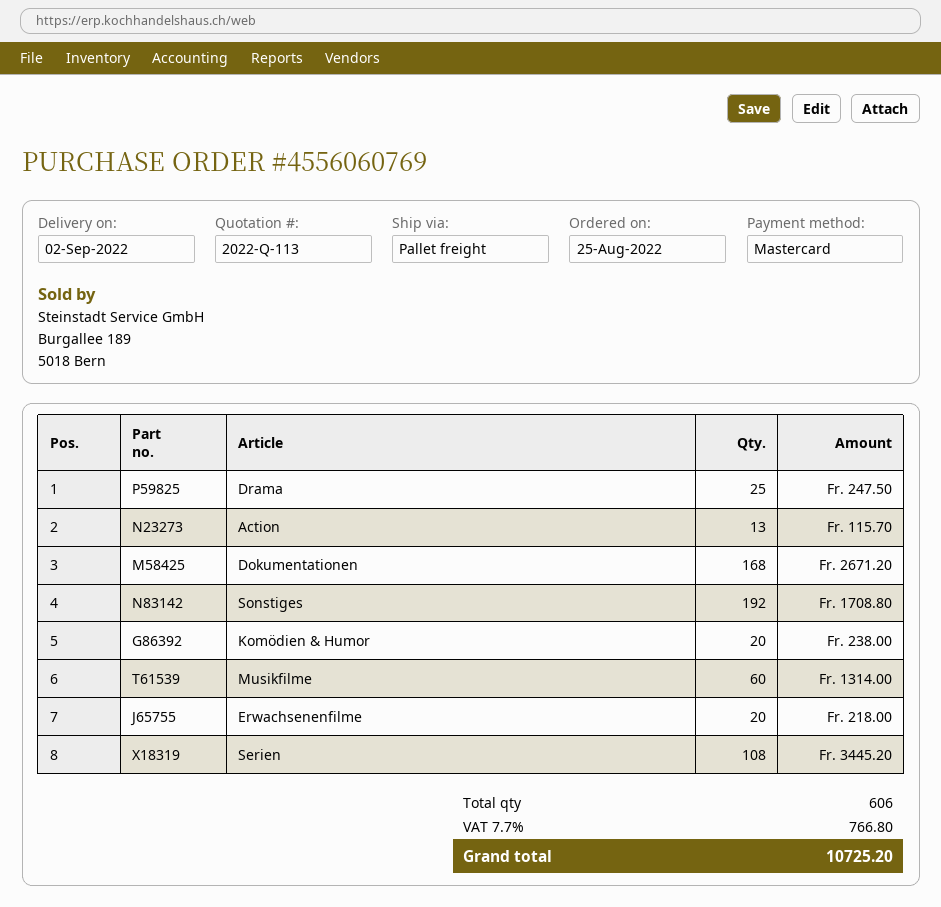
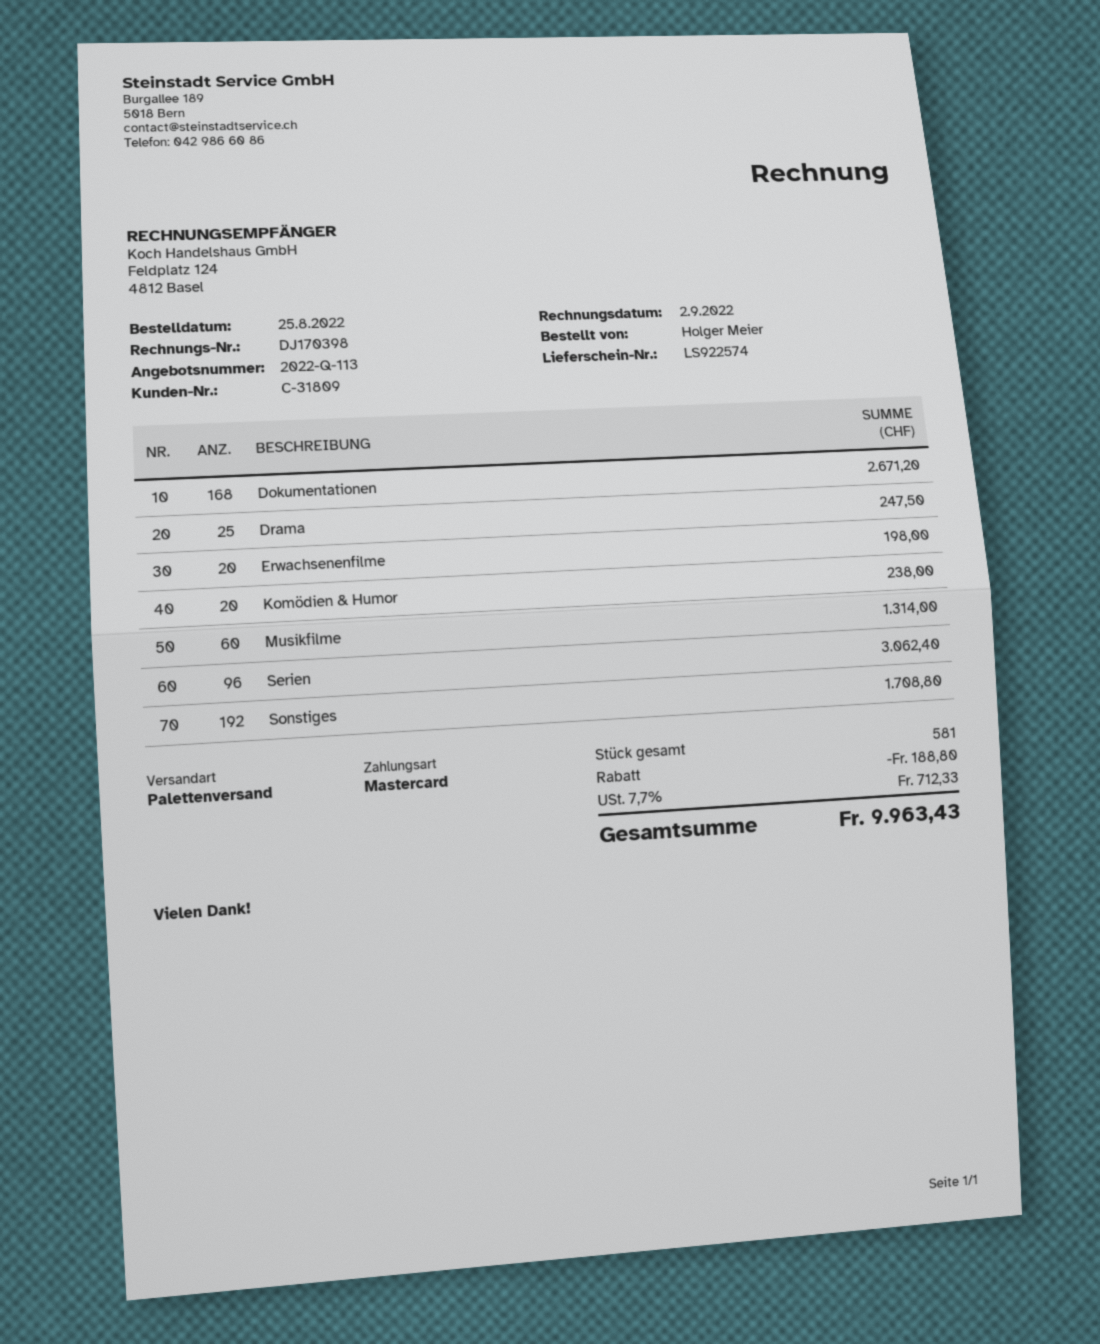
Action: 13 for 115.70 -> none
Erwachsenenfilme: 20 for 218.00 -> 20 for 198.00
Serien: 108 for 3445.20 -> 96 for 3062.40
total quantity: 606 -> 581
discount: none -> 188.80
tax: 7.7% = 766.80 -> 7.7% = 712.33
total: 10725.20 -> 9963.43

